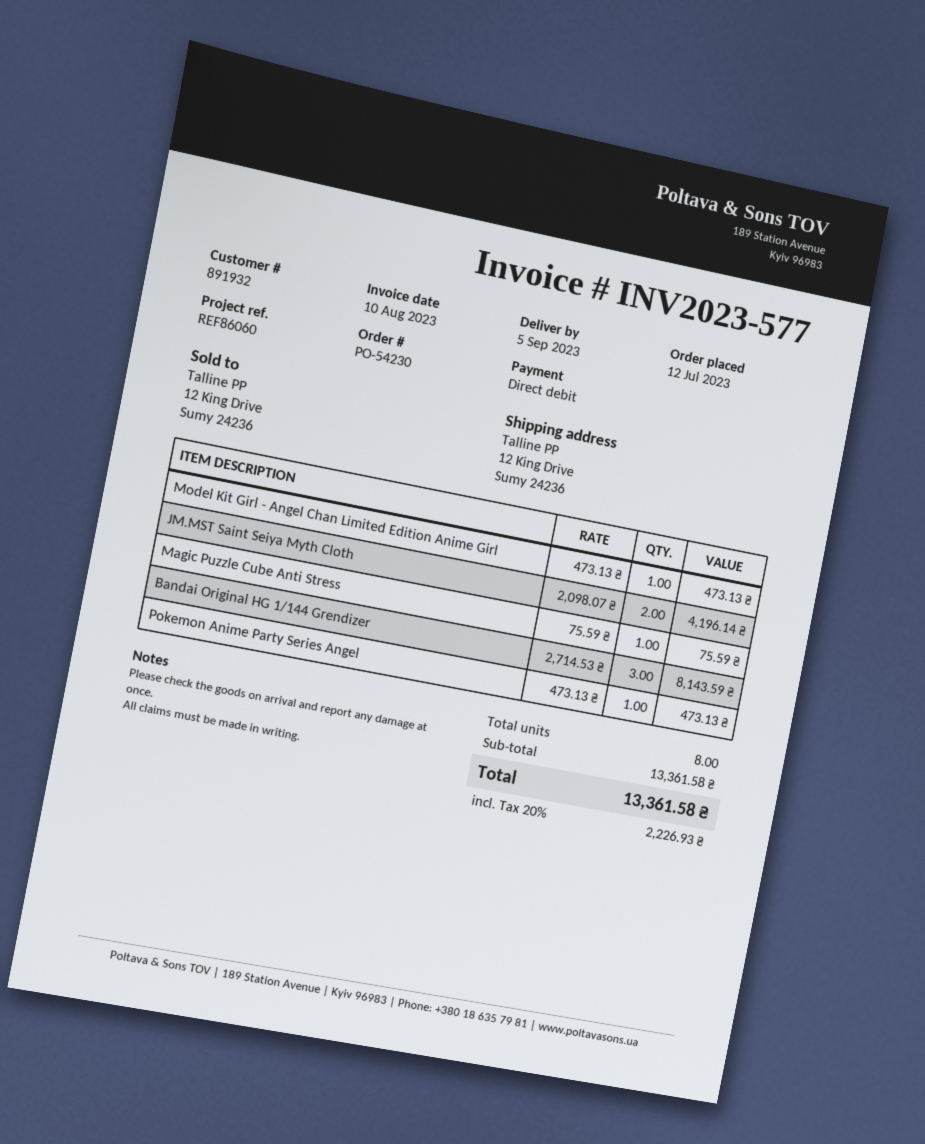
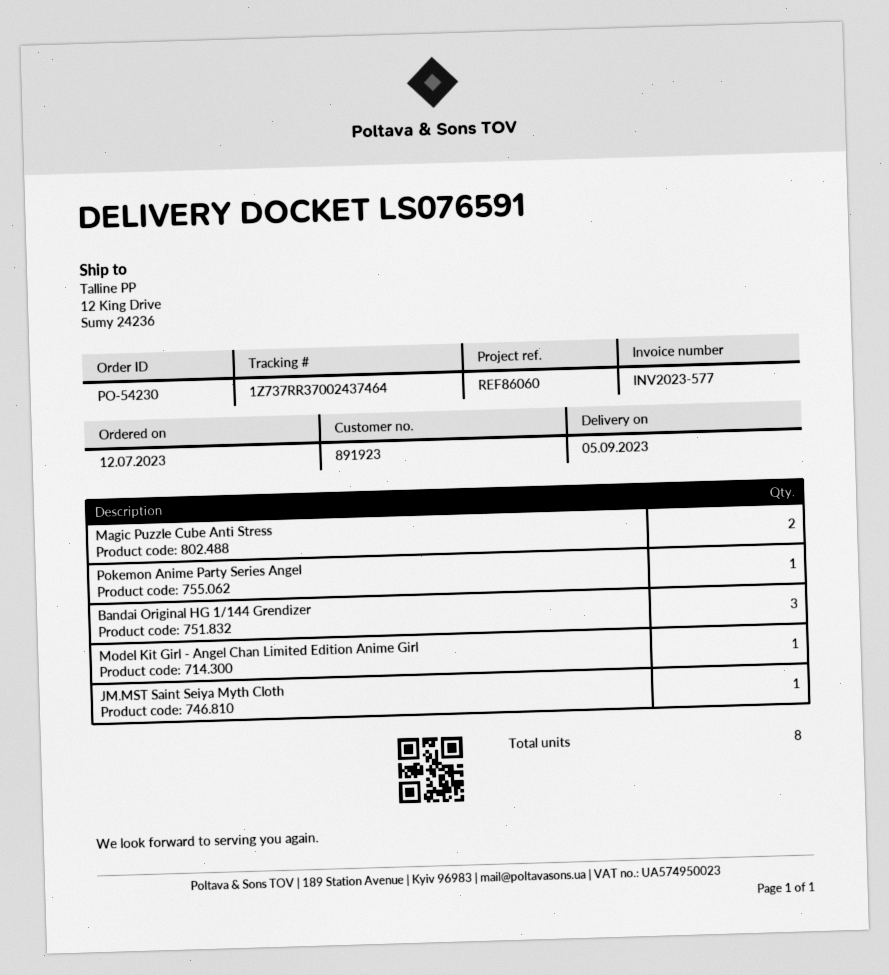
customer number: 891932 -> 891923
JM.MST Saint Seiya Myth Cloth: 2 -> 1
Magic Puzzle Cube Anti Stress: 1 -> 2

